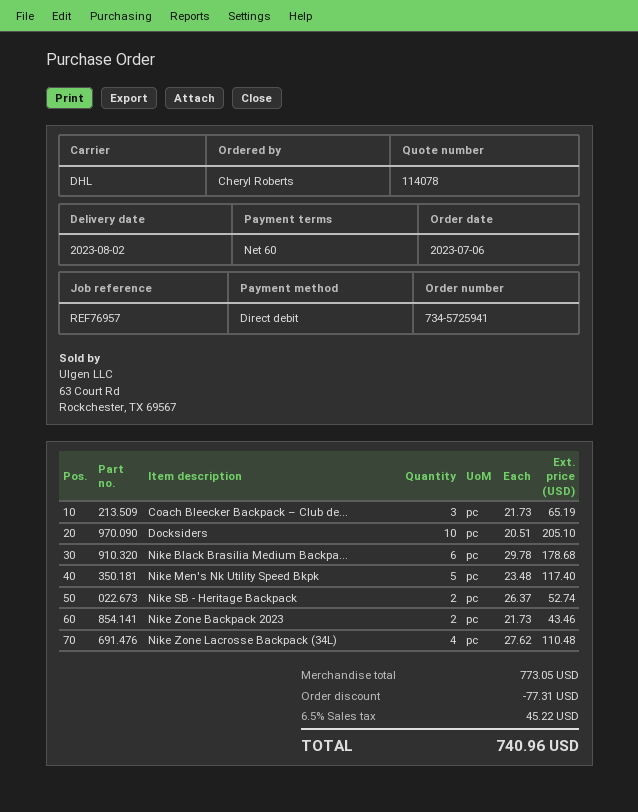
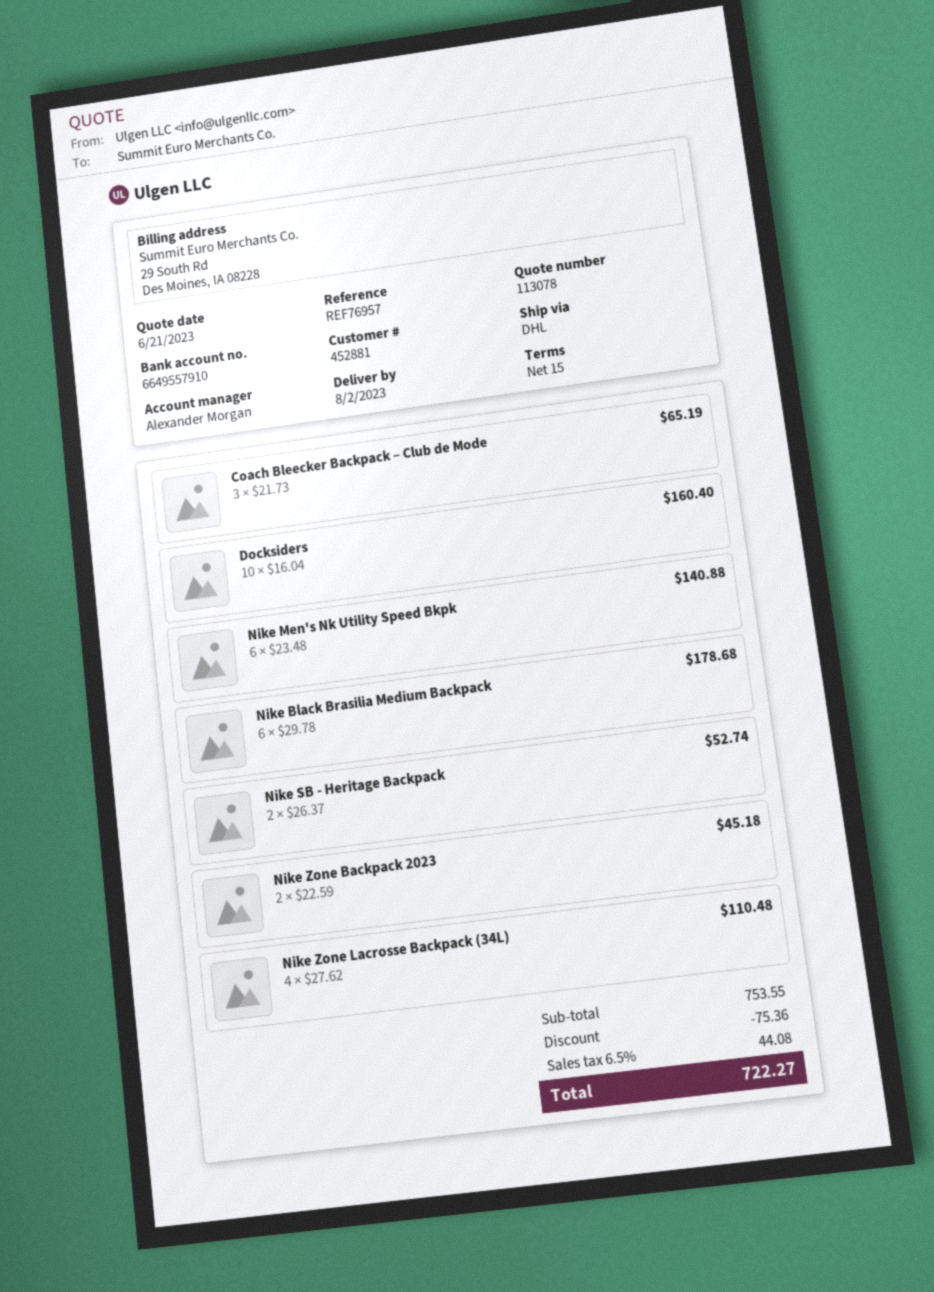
quote number: 114078 -> 113078
payment terms: 60 days -> 15 days
Docksiders: 10 x 20.51 = 205.10 -> 10 x 16.04 = 160.40
Nike Men's Nk Utility Speed Bkpk: 5 x 23.48 = 117.40 -> 6 x 23.48 = 140.88
Nike Zone Backpack 2023: 2 x 21.73 = 43.46 -> 2 x 22.59 = 45.18
subtotal: 773.05 -> 753.55
discount: 77.31 -> 75.36
tax: 6.5% = 45.22 -> 6.5% = 44.08
total: 740.96 -> 722.27

